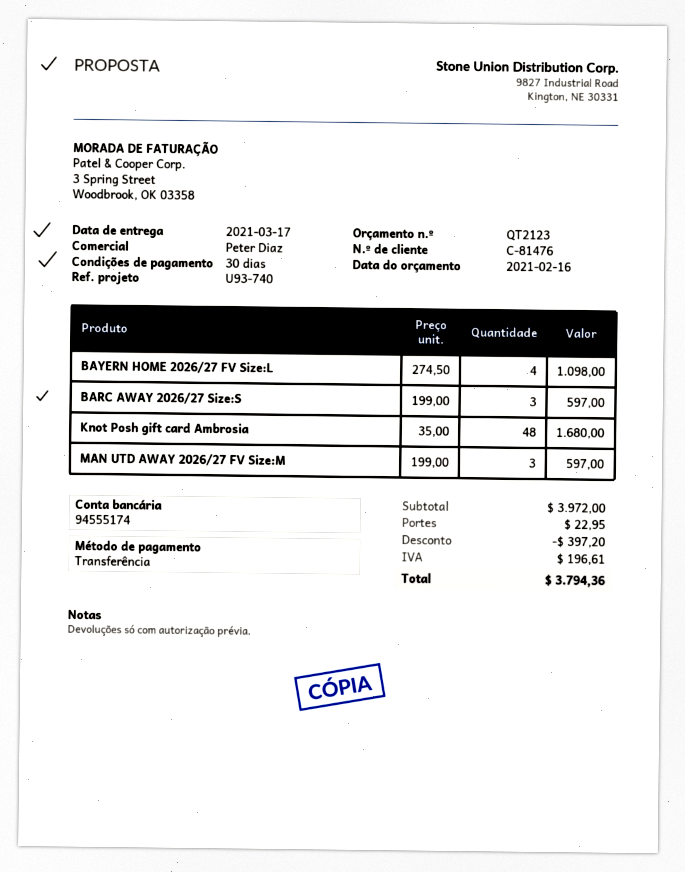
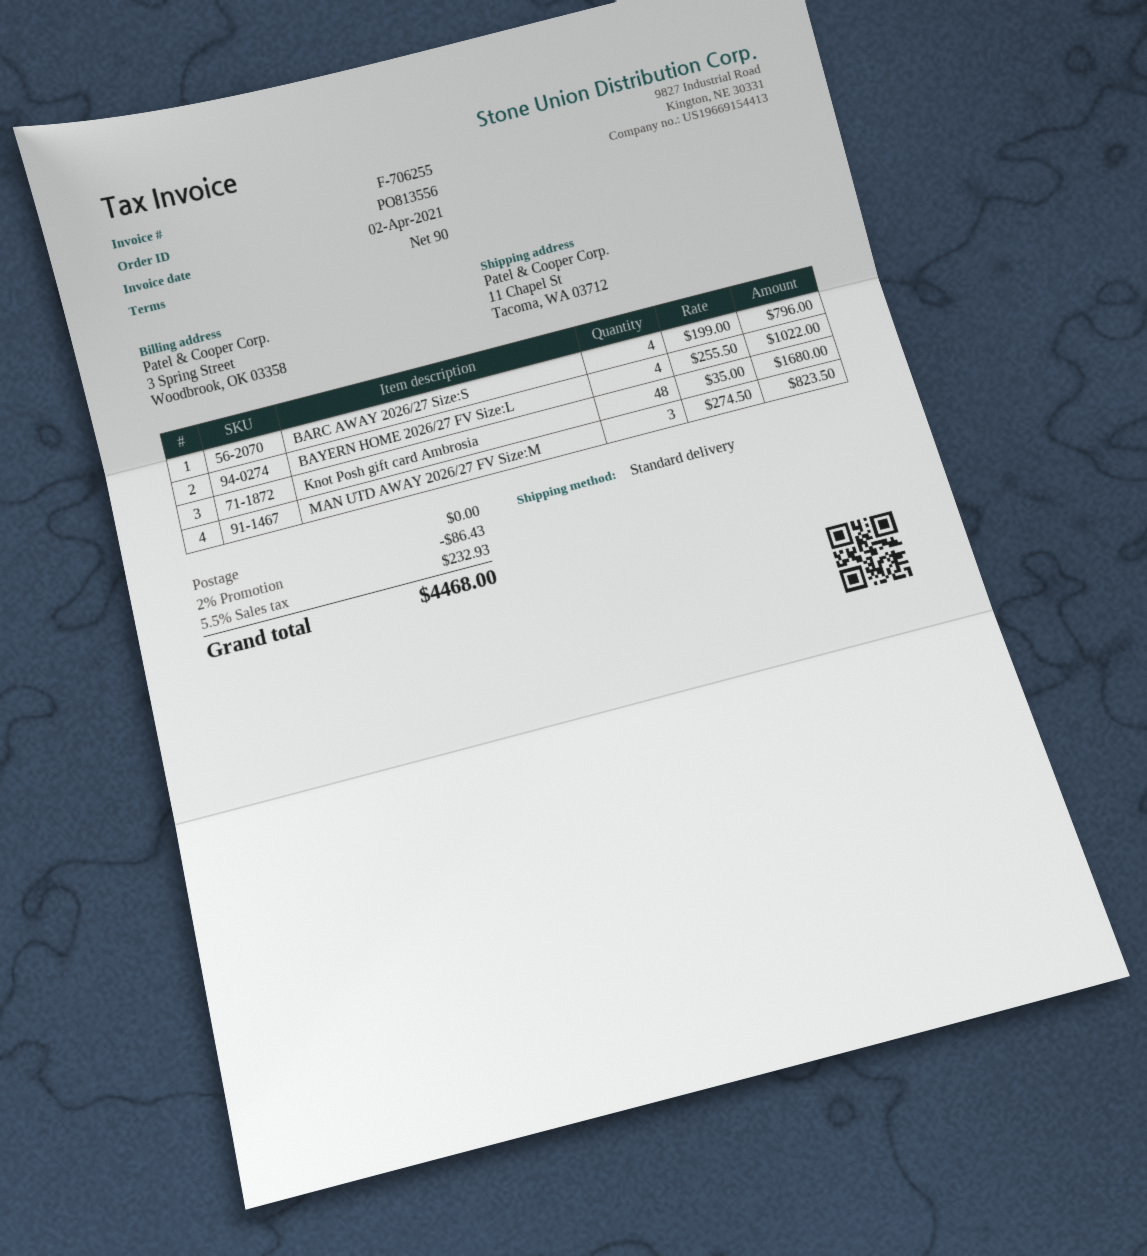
payment terms: 30 days -> 90 days
BAYERN HOME 2026/27 FV Size:L: 4 x 274.50 = 1098.00 -> 4 x 255.50 = 1022.00
BARC AWAY 2026/27 Size:S: 3 x 199.00 = 597.00 -> 4 x 199.00 = 796.00
MAN UTD AWAY 2026/27 FV Size:M: 3 x 199.00 = 597.00 -> 3 x 274.50 = 823.50
discount: 397.20 -> 86.43
shipping: 22.95 -> 0.00
tax: 196.61 -> 232.93
total: 3794.36 -> 4468.00

